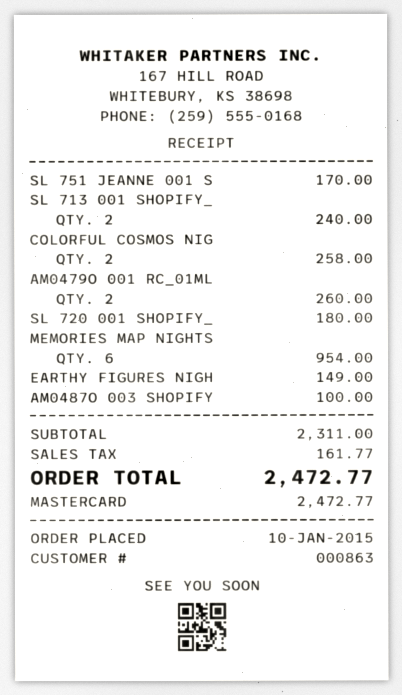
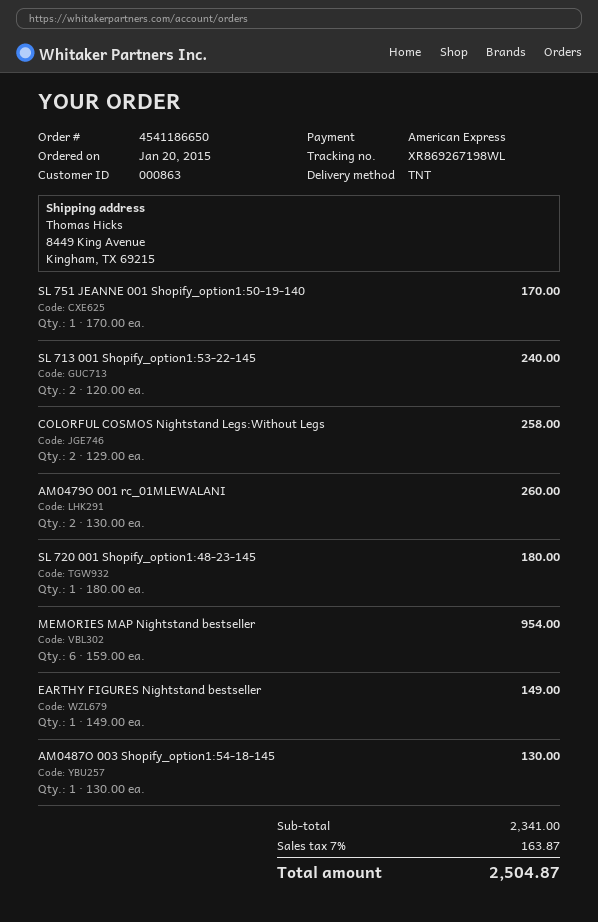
order date: 2015-01-10 -> 2015-01-20
payment method: Mastercard -> American Express
AM0487O 003 SHOPIFY: 1 for 100.00 -> 1 for 130.00
subtotal: 2311.00 -> 2341.00
tax: 161.77 -> 163.87
total: 2472.77 -> 2504.87

